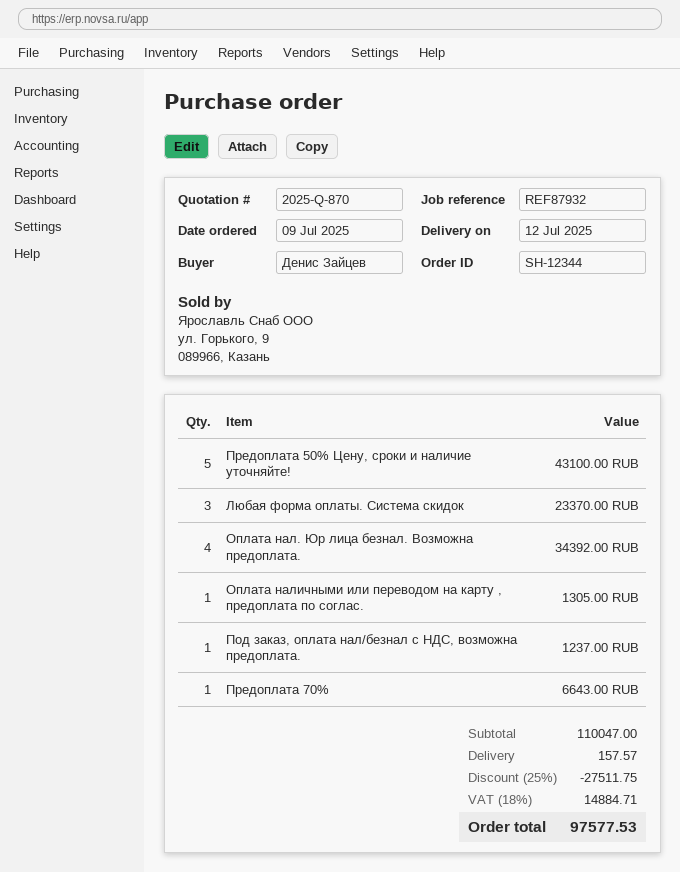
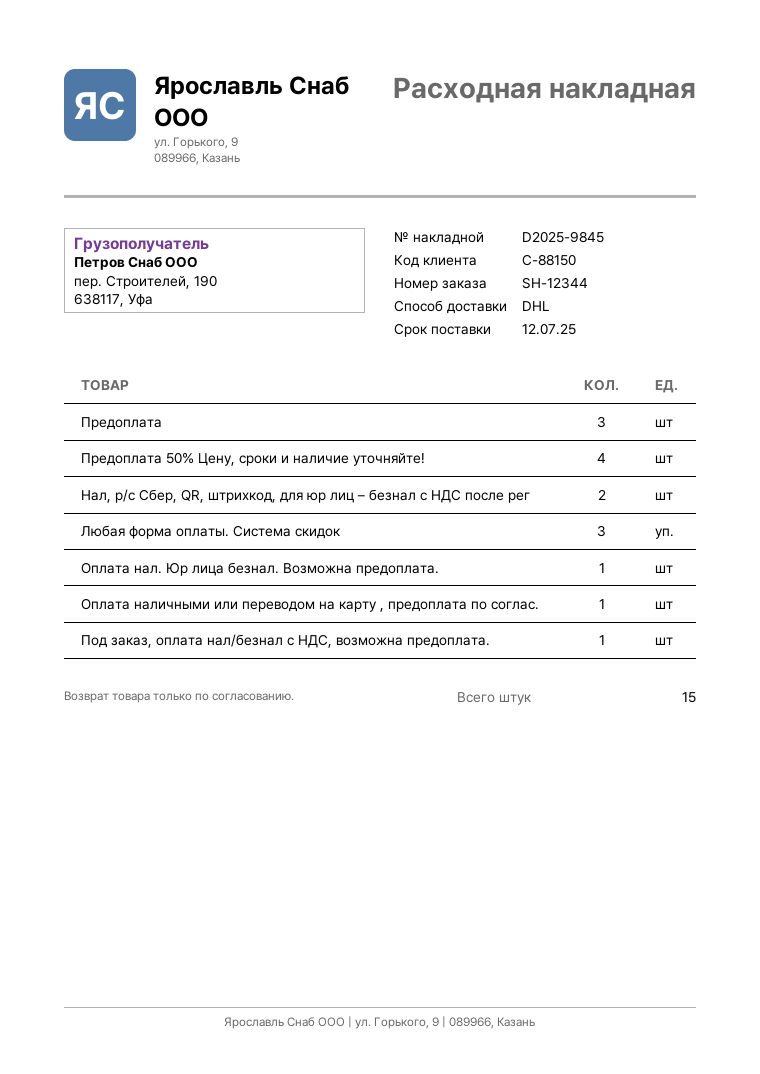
Предоплата 50% Цену, сроки и наличие уточняйте!: 5 -> 4
Оплата нал. Юр лица безнал. Возможна предоплата.: 4 -> 1
Предоплата 70%: 1 -> none
Предоплата: none -> 3
Нал, р/с Сбер, QR, штрихкод, для юр лиц – безнал с НДС после рег: none -> 2

